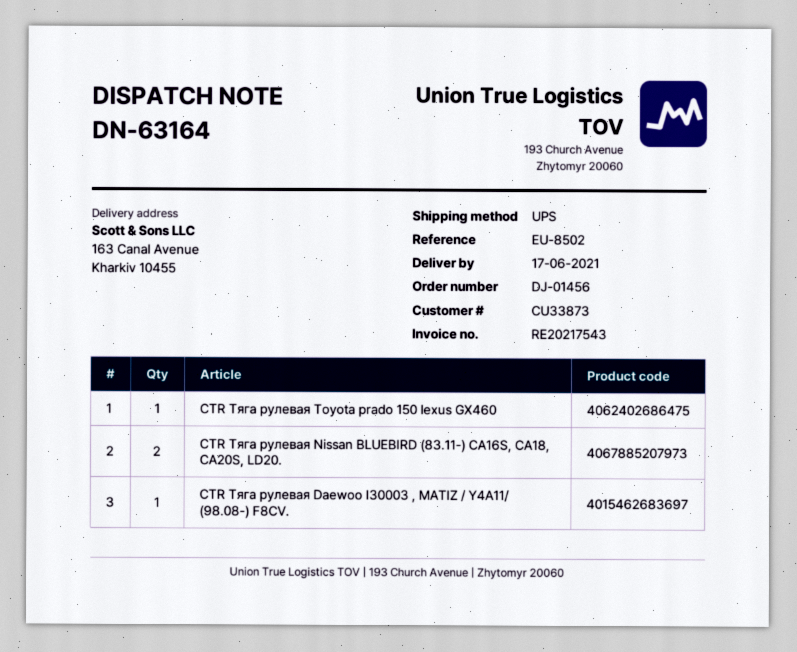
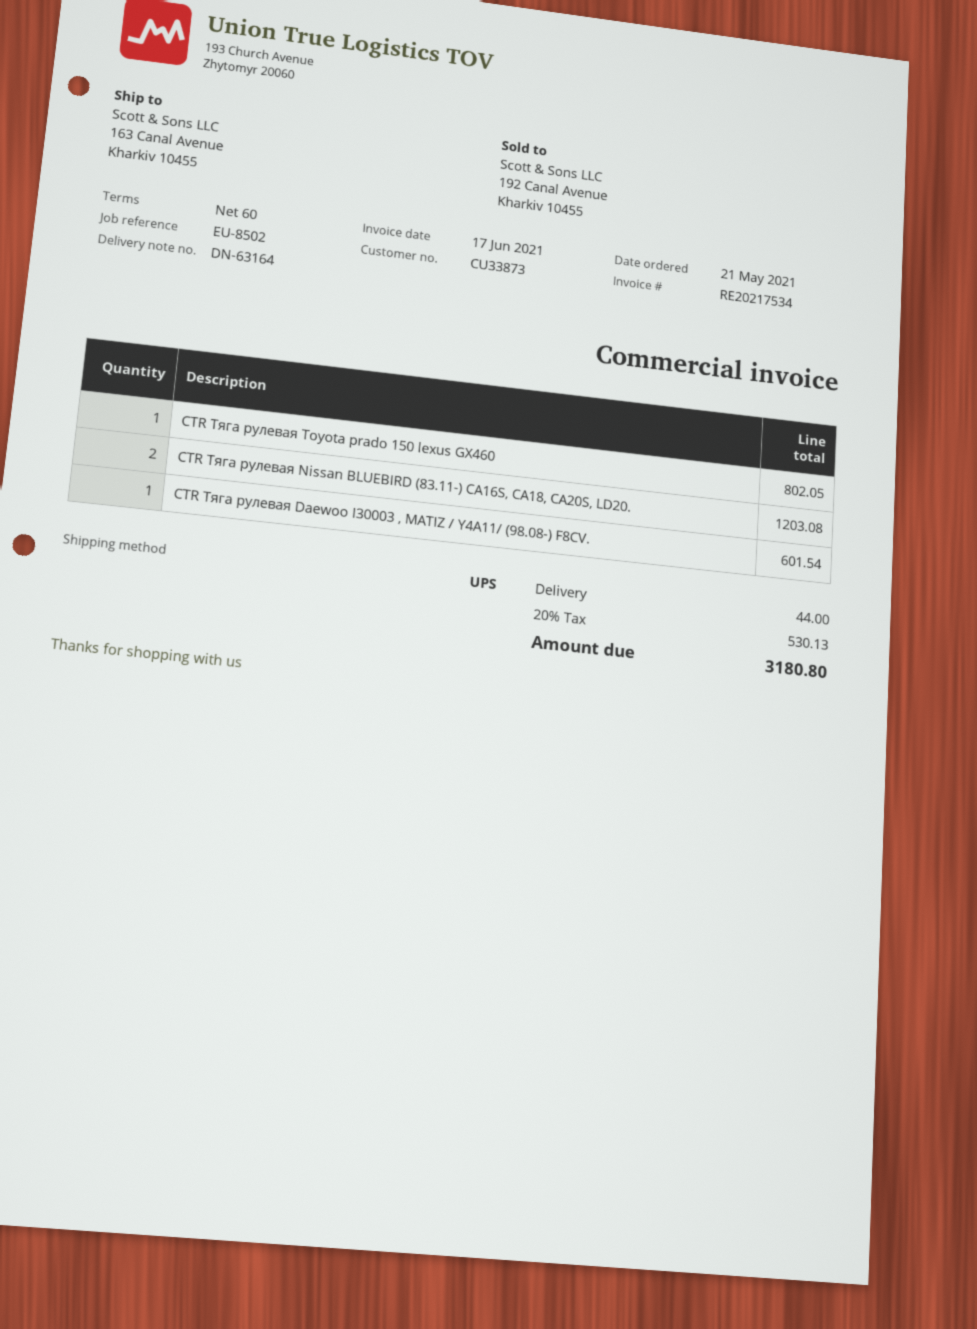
invoice number: RE20217543 -> RE20217534

